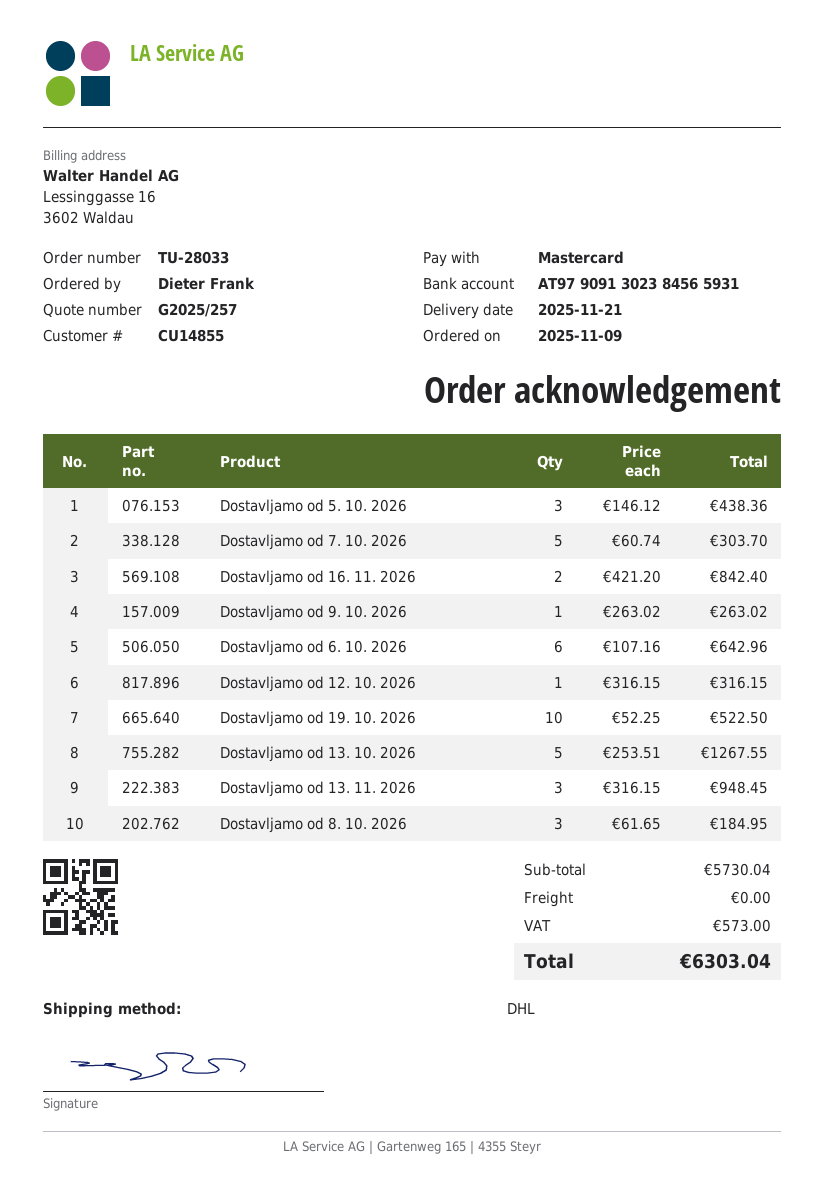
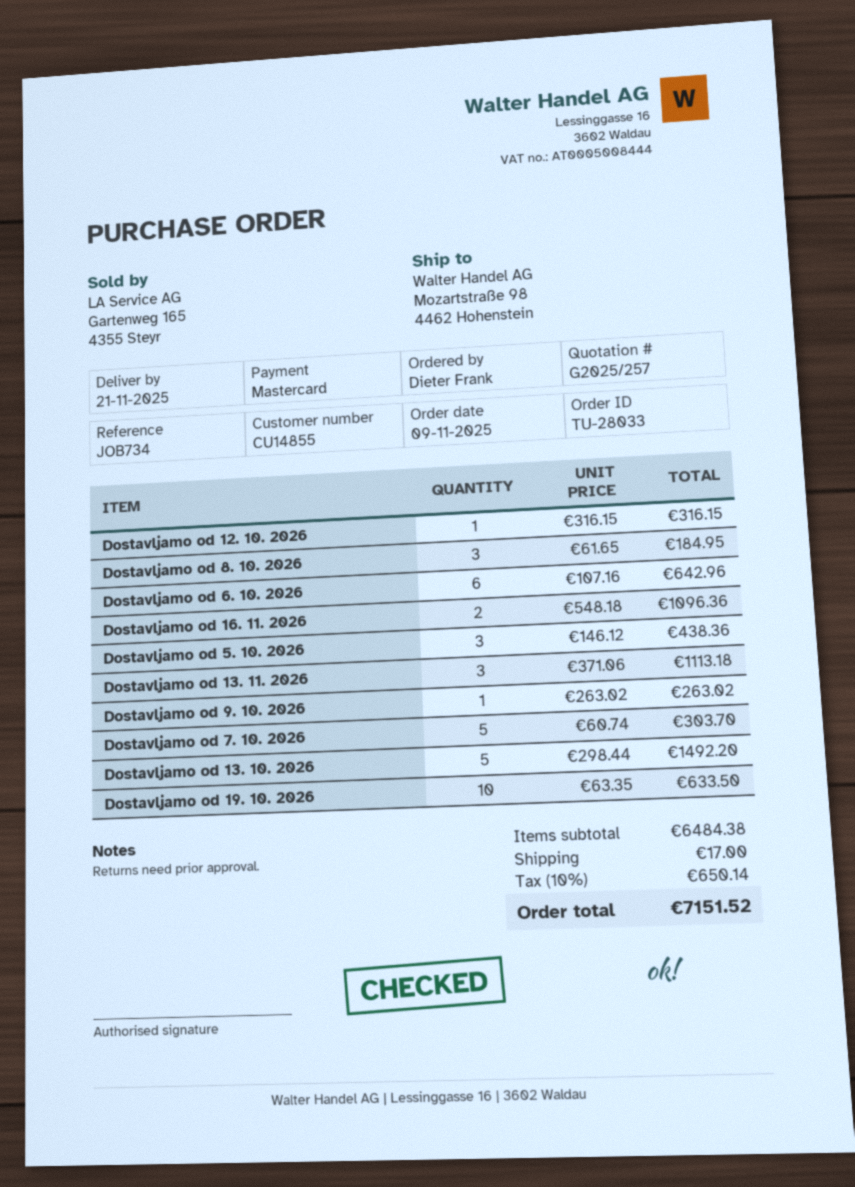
Dostavljamo od 16. 11. 2026: 2 x 421.20 = 842.40 -> 2 x 548.18 = 1096.36
Dostavljamo od 19. 10. 2026: 10 x 52.25 = 522.50 -> 10 x 63.35 = 633.50
Dostavljamo od 13. 10. 2026: 5 x 253.51 = 1267.55 -> 5 x 298.44 = 1492.20
Dostavljamo od 13. 11. 2026: 3 x 316.15 = 948.45 -> 3 x 371.06 = 1113.18
subtotal: 5730.04 -> 6484.38
shipping: 0.00 -> 17.00
tax: 573.00 -> 650.14
total: 6303.04 -> 7151.52

